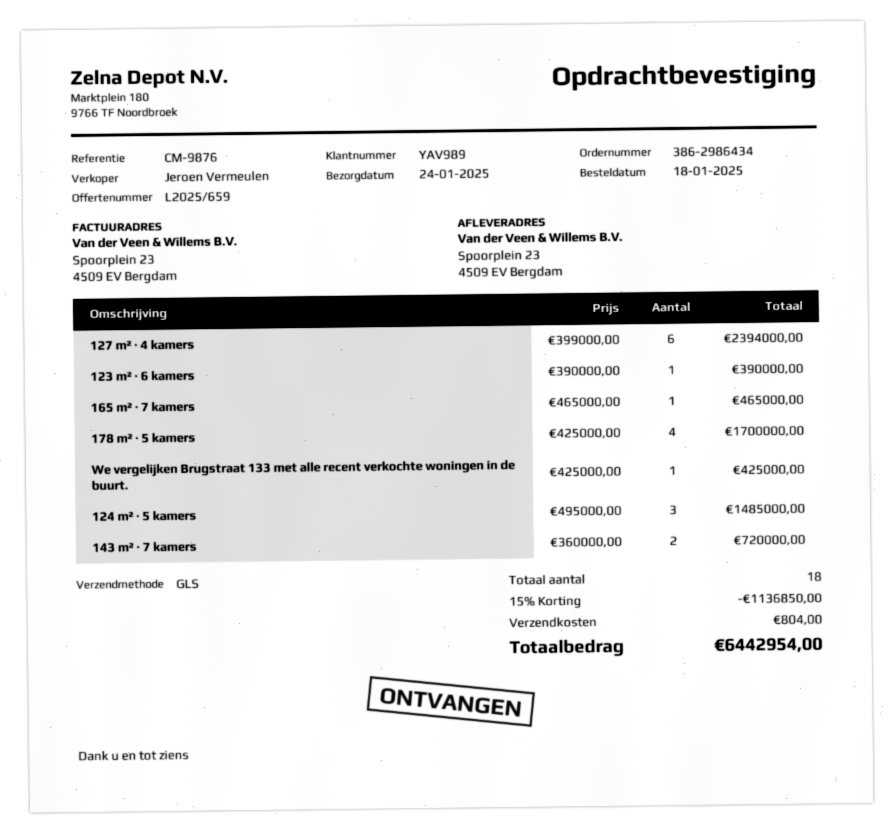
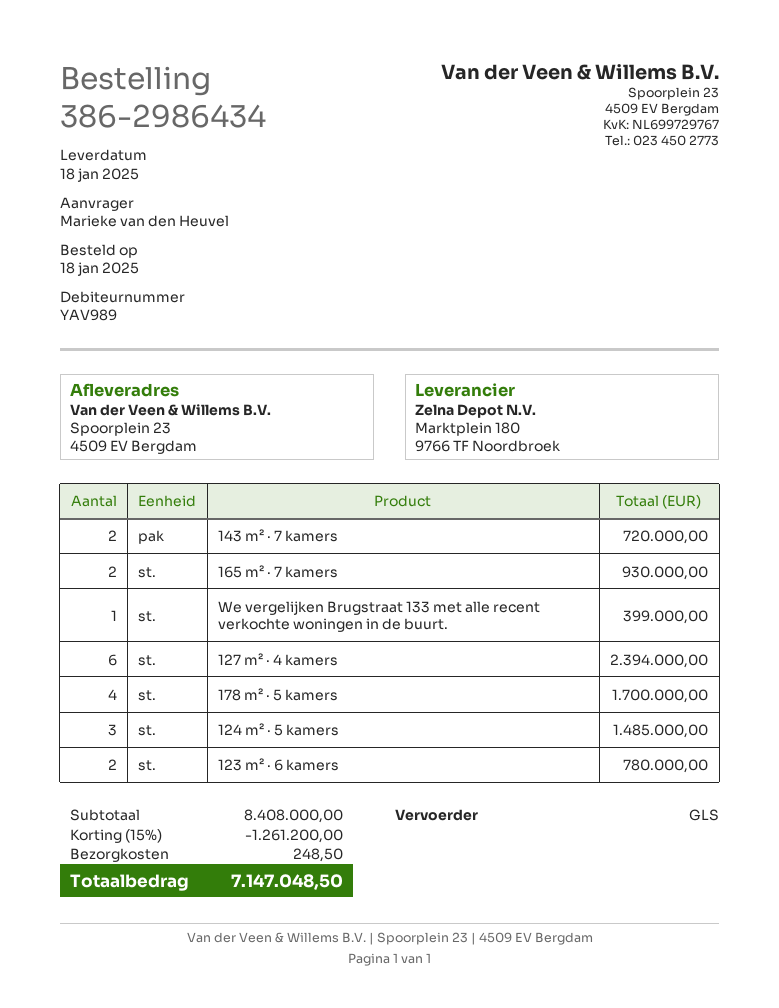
delivery date: 2025-01-24 -> 2025-01-18
123 m² · 6 kamers: 1 for 390000.00 -> 2 for 780000.00
165 m² · 7 kamers: 1 for 465000.00 -> 2 for 930000.00
We vergelijken Brugstraat 133 met alle recent verkochte woningen in de buurt.: 1 for 425000.00 -> 1 for 399000.00
discount: 15% = 1136850.00 -> 15% = 1261200.00
shipping: 804.00 -> 248.50
total: 6442954.00 -> 7147048.50

